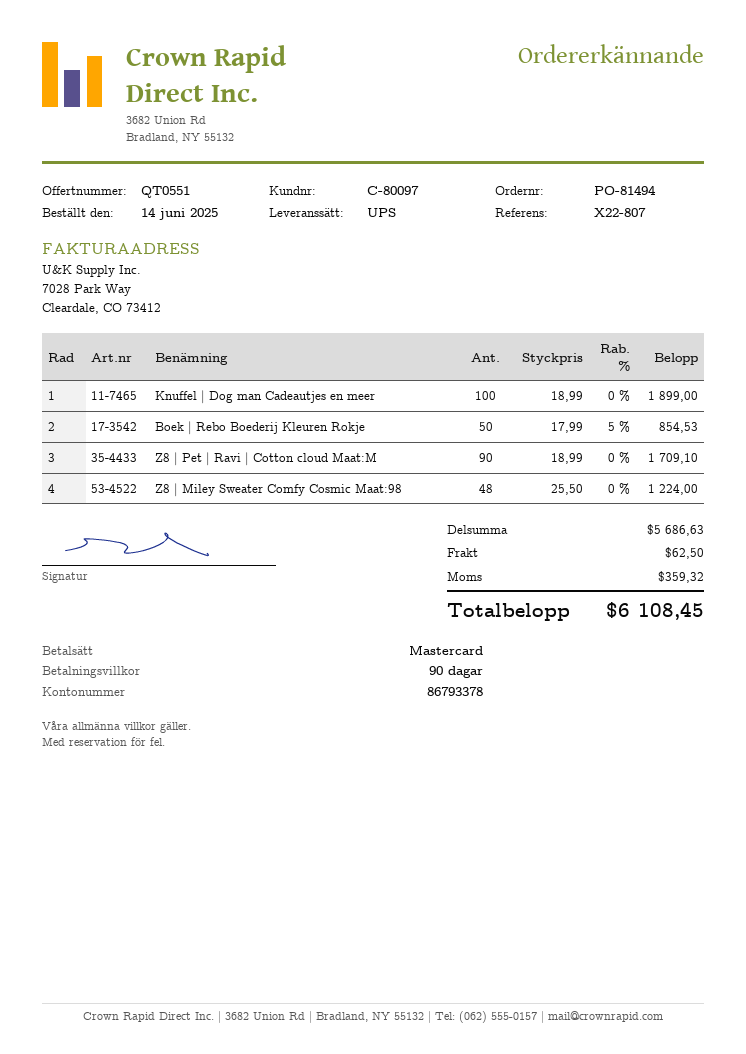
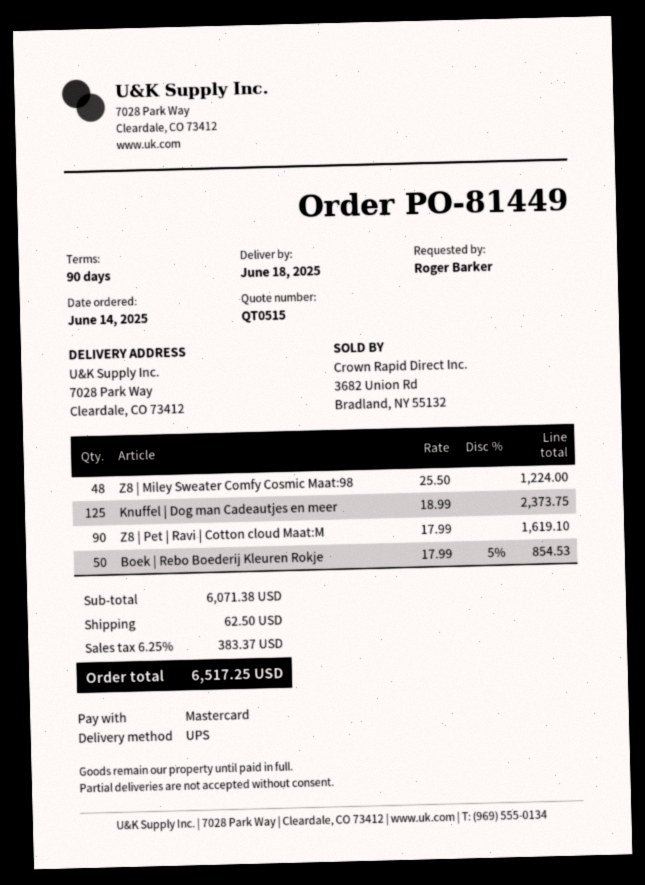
quote number: QT0551 -> QT0515
order number: PO-81494 -> PO-81449
Knuffel | Dog man Cadeautjes en meer: 100 x 18.99 = 1899.00 -> 125 x 18.99 = 2373.75
Z8 | Pet | Ravi | Cotton cloud Maat:M: 90 x 18.99 = 1709.10 -> 90 x 17.99 = 1619.10
subtotal: 5686.63 -> 6071.38
tax: 359.32 -> 383.37
total: 6108.45 -> 6517.25

